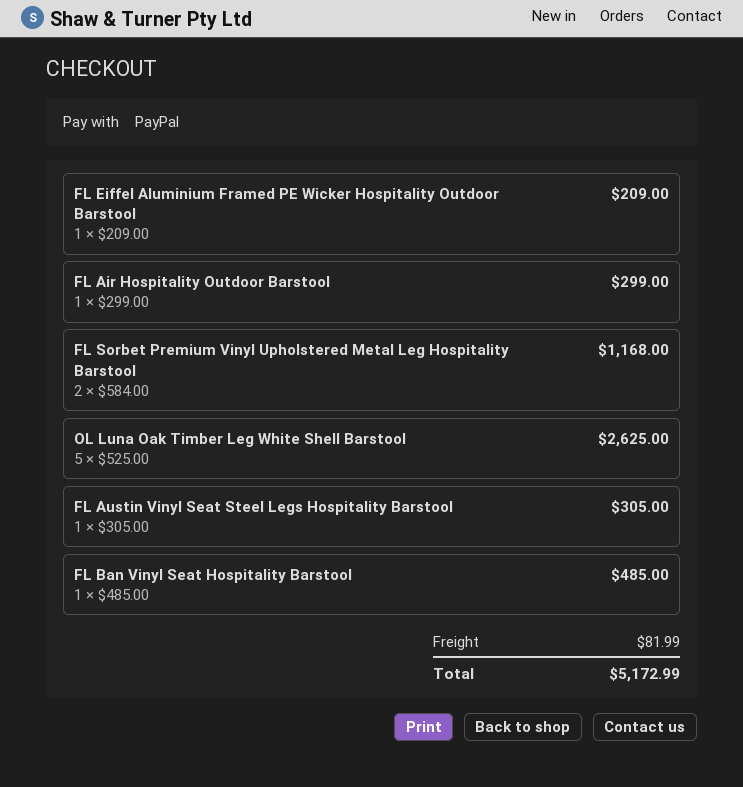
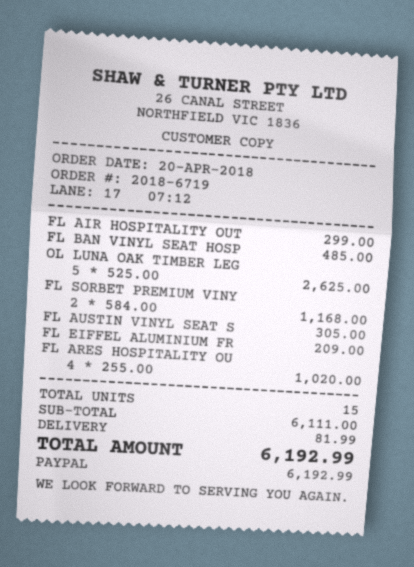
FL ARES HOSPITALITY OU: none -> 4 x 255.00 = 1020.00
total: 5172.99 -> 6192.99

